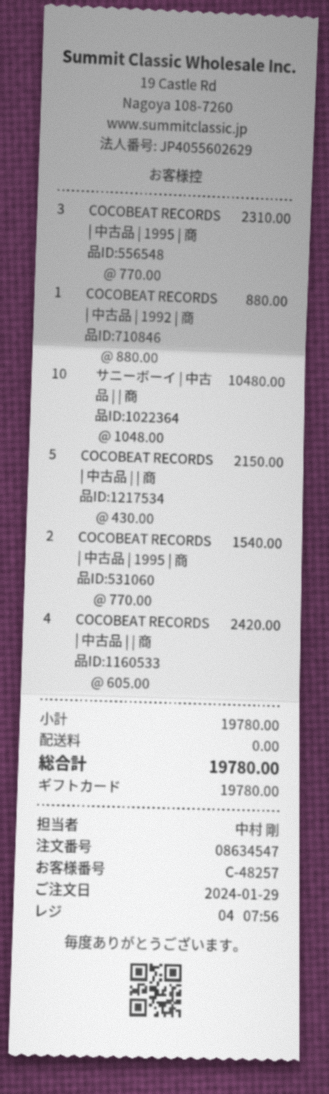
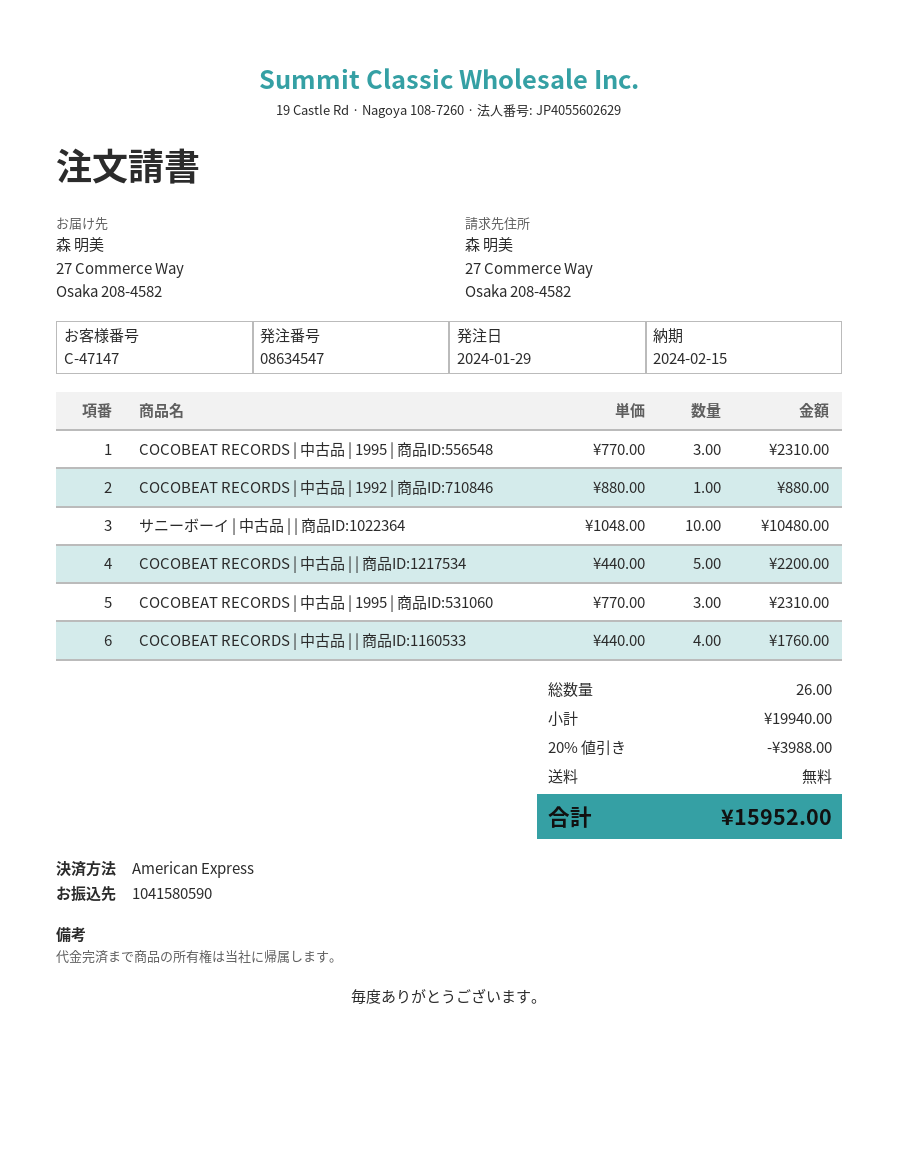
customer number: C-48257 -> C-47147
payment method: gift card -> American Express
COCOBEAT RECORDS | 中古品 | | 商品ID:1217534: 5 x 430.00 = 2150.00 -> 5 x 440.00 = 2200.00
COCOBEAT RECORDS | 中古品 | 1995 | 商品ID:531060: 2 x 770.00 = 1540.00 -> 3 x 770.00 = 2310.00
COCOBEAT RECORDS | 中古品 | | 商品ID:1160533: 4 x 605.00 = 2420.00 -> 4 x 440.00 = 1760.00
subtotal: 19780.00 -> 19940.00
discount: none -> 20% = 3988.00
total: 19780.00 -> 15952.00

